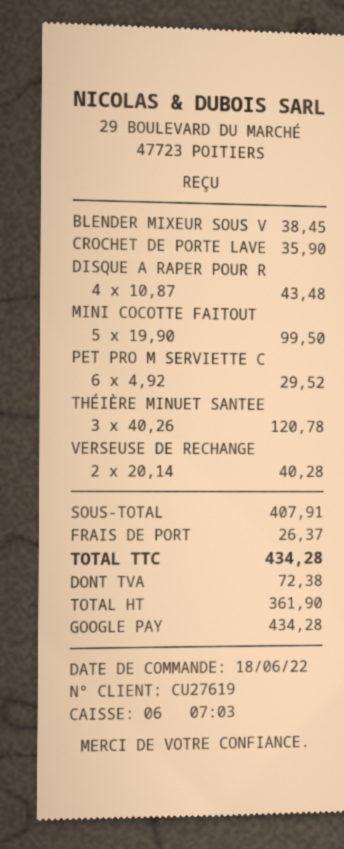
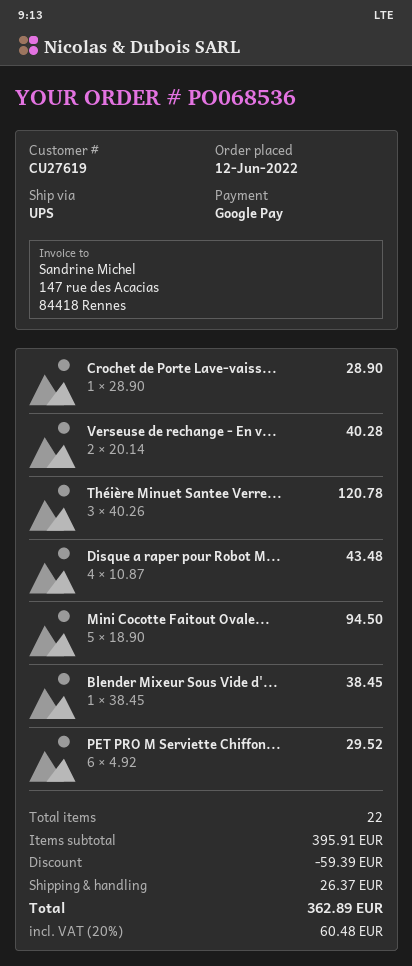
order date: 2022-06-18 -> 2022-06-12
CROCHET DE PORTE LAVE: 1 x 35.90 = 35.90 -> 1 x 28.90 = 28.90
MINI COCOTTE FAITOUT: 5 x 19.90 = 99.50 -> 5 x 18.90 = 94.50
subtotal: 407.91 -> 395.91
discount: none -> 59.39
tax: 72.38 -> 60.48
total: 434.28 -> 362.89

